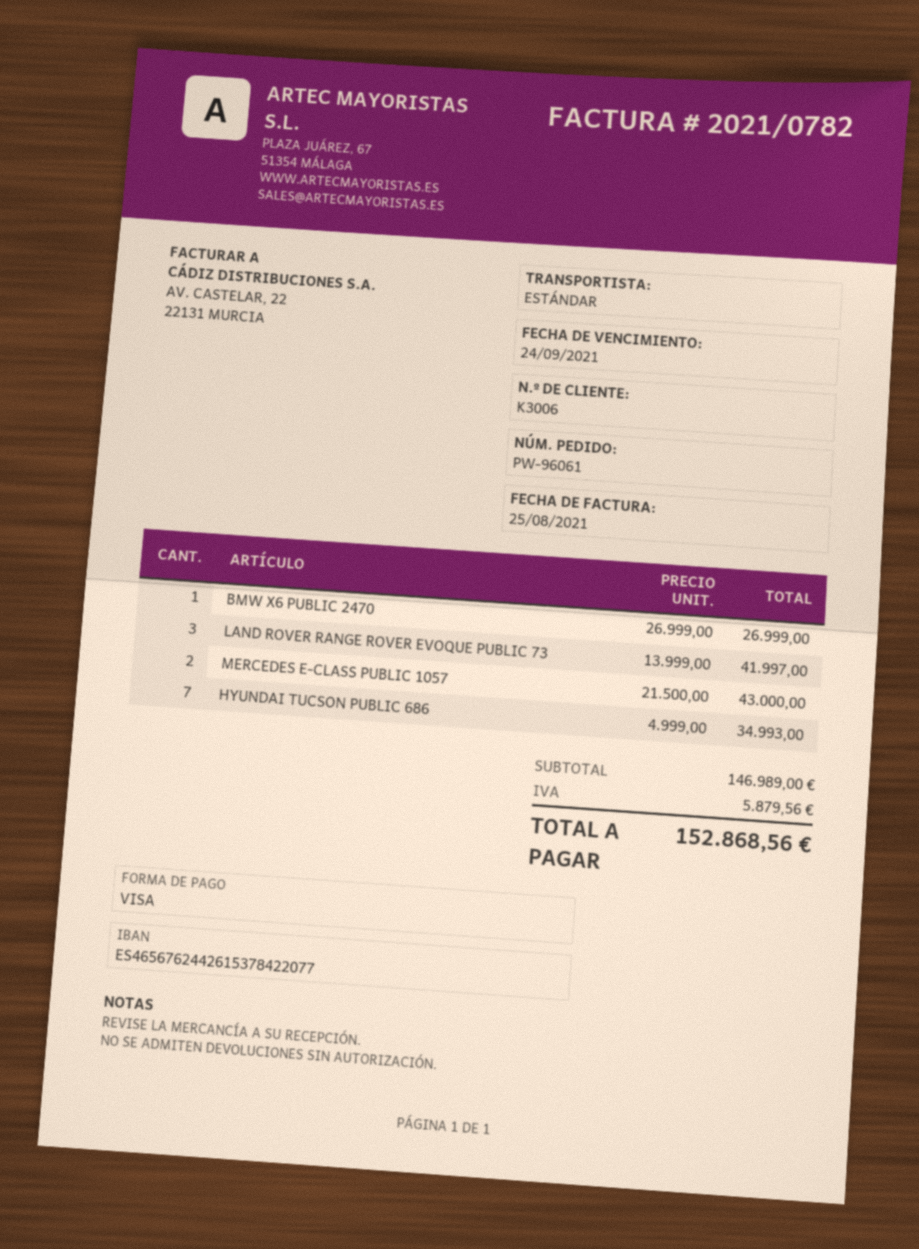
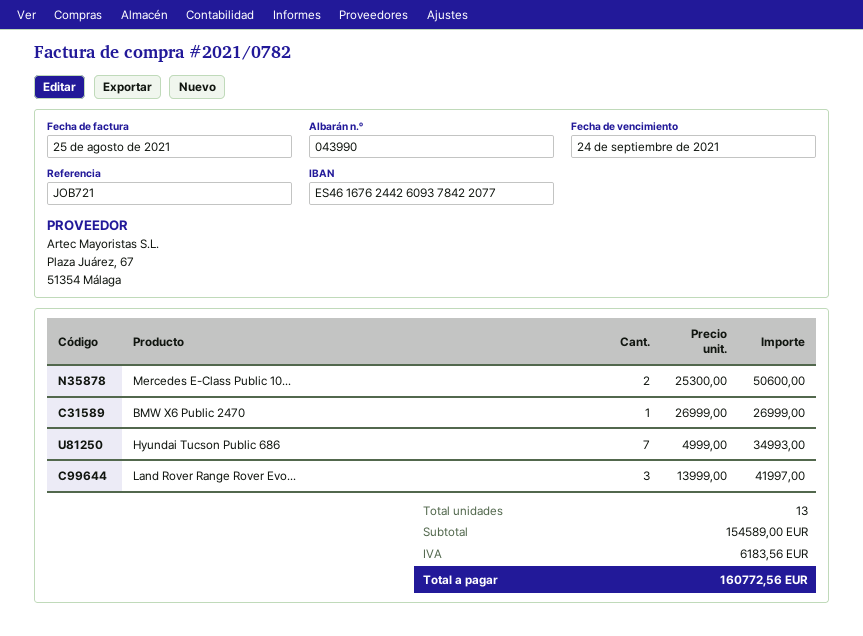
bank account: ES4656762442615378422077 -> ES4616762442609378422077
MERCEDES E-CLASS PUBLIC 1057: 2 x 21500.00 = 43000.00 -> 2 x 25300.00 = 50600.00
subtotal: 146989.00 -> 154589.00
tax: 5879.56 -> 6183.56
total: 152868.56 -> 160772.56

